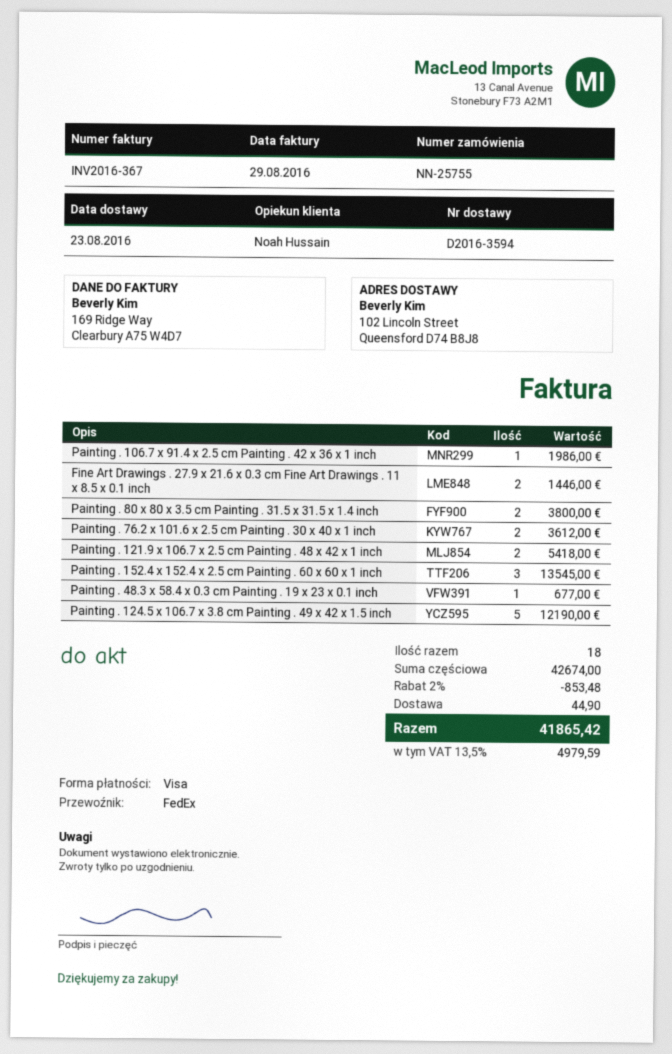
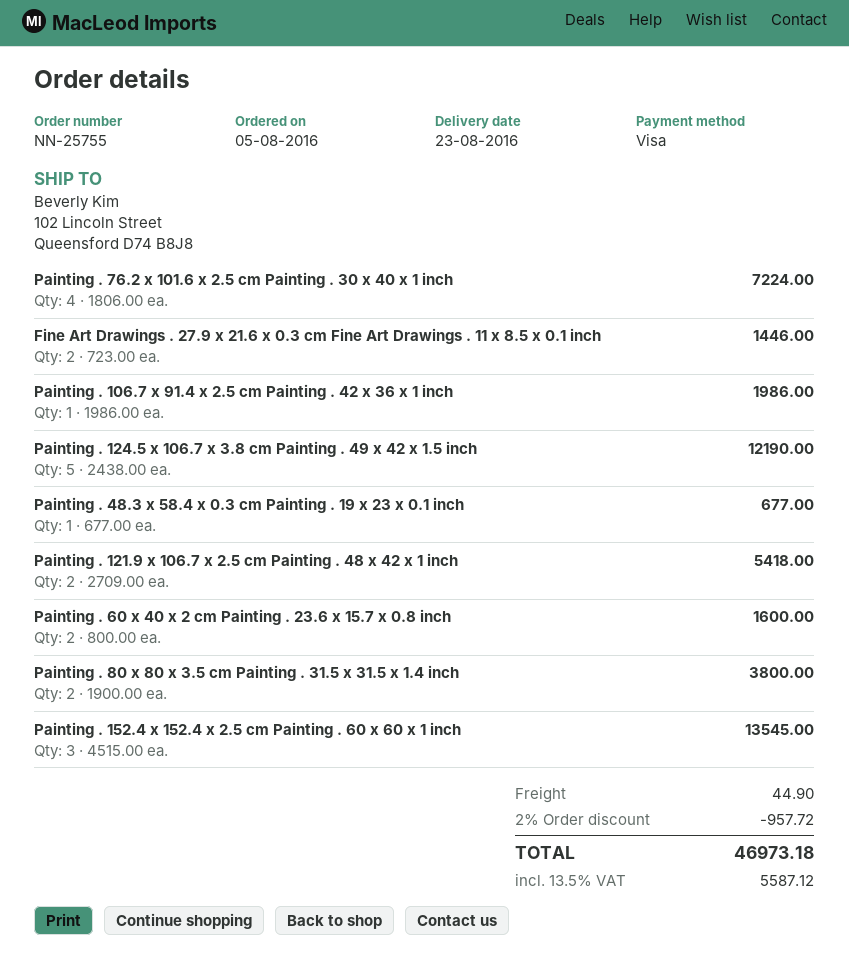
Painting . 76.2 x 101.6 x 2.5 cm Painting . 30 x 40 x 1 inch: 2 for 3612.00 -> 4 for 7224.00
Painting . 60 x 40 x 2 cm Painting . 23.6 x 15.7 x 0.8 inch: none -> 2 for 1600.00
discount: 2% = 853.48 -> 2% = 957.72
tax: 13.5% = 4979.59 -> 13.5% = 5587.12
total: 41865.42 -> 46973.18

